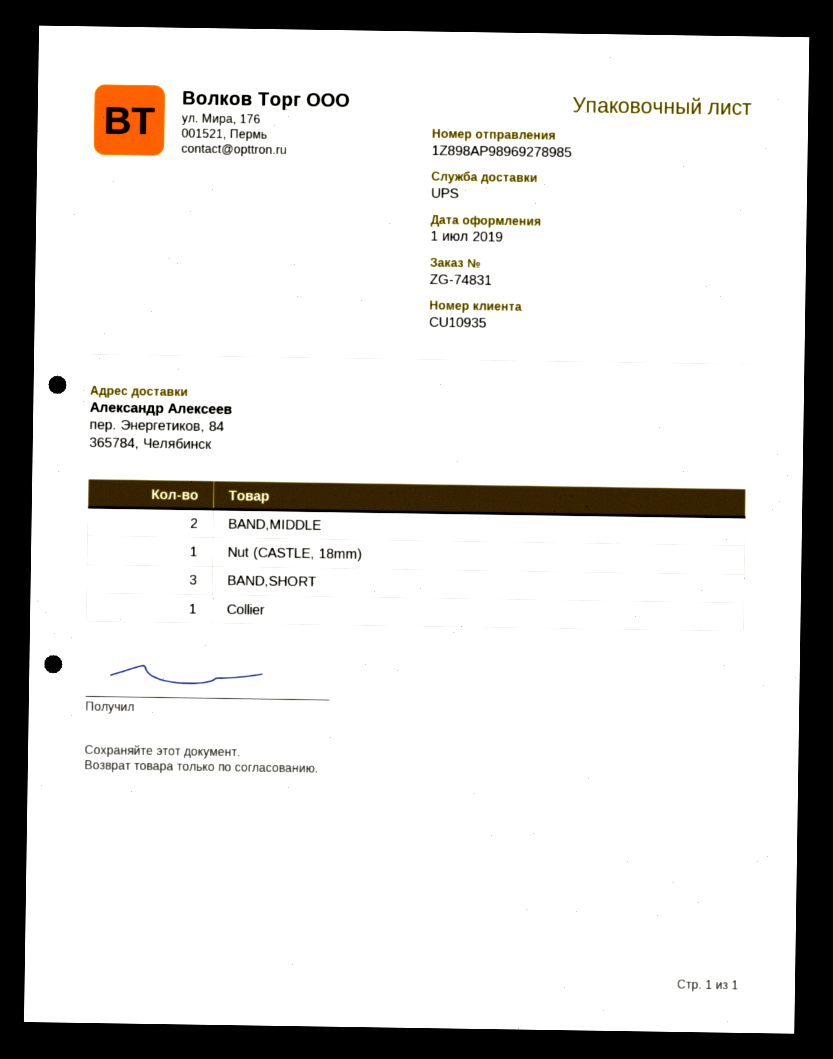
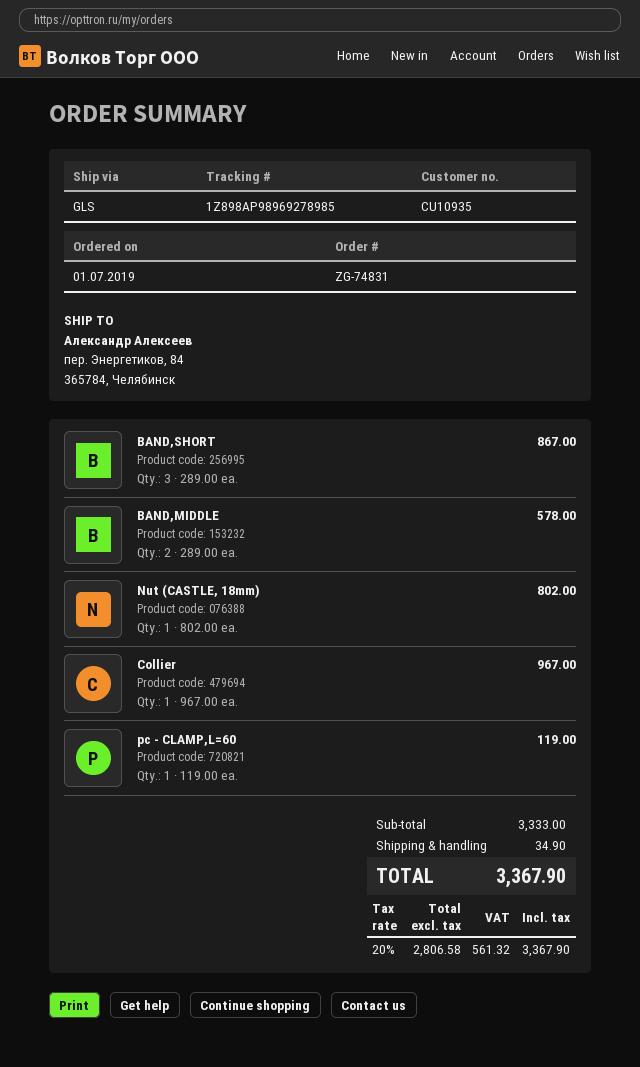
shipping method: UPS -> GLS
pc - CLAMP,L=60: none -> 1

